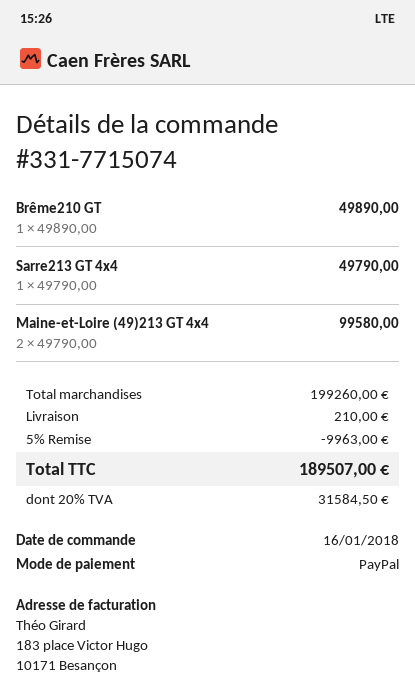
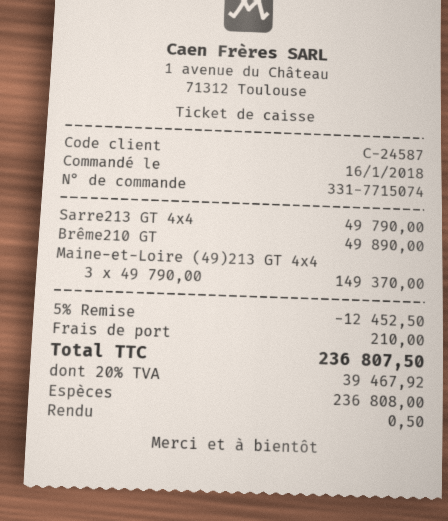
payment method: PayPal -> cash
Maine-et-Loire (49)213 GT 4x4: 2 x 49790.00 = 99580.00 -> 3 x 49790.00 = 149370.00
discount: 5% = 9963.00 -> 5% = 12452.50
tax: 20% = 31584.50 -> 20% = 39467.92
total: 189507.00 -> 236807.50

